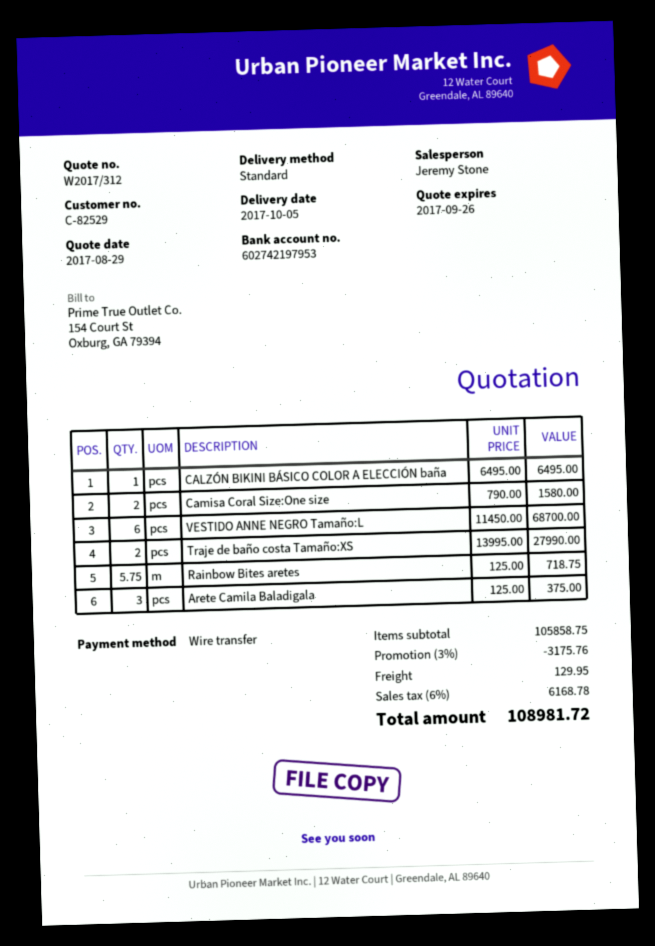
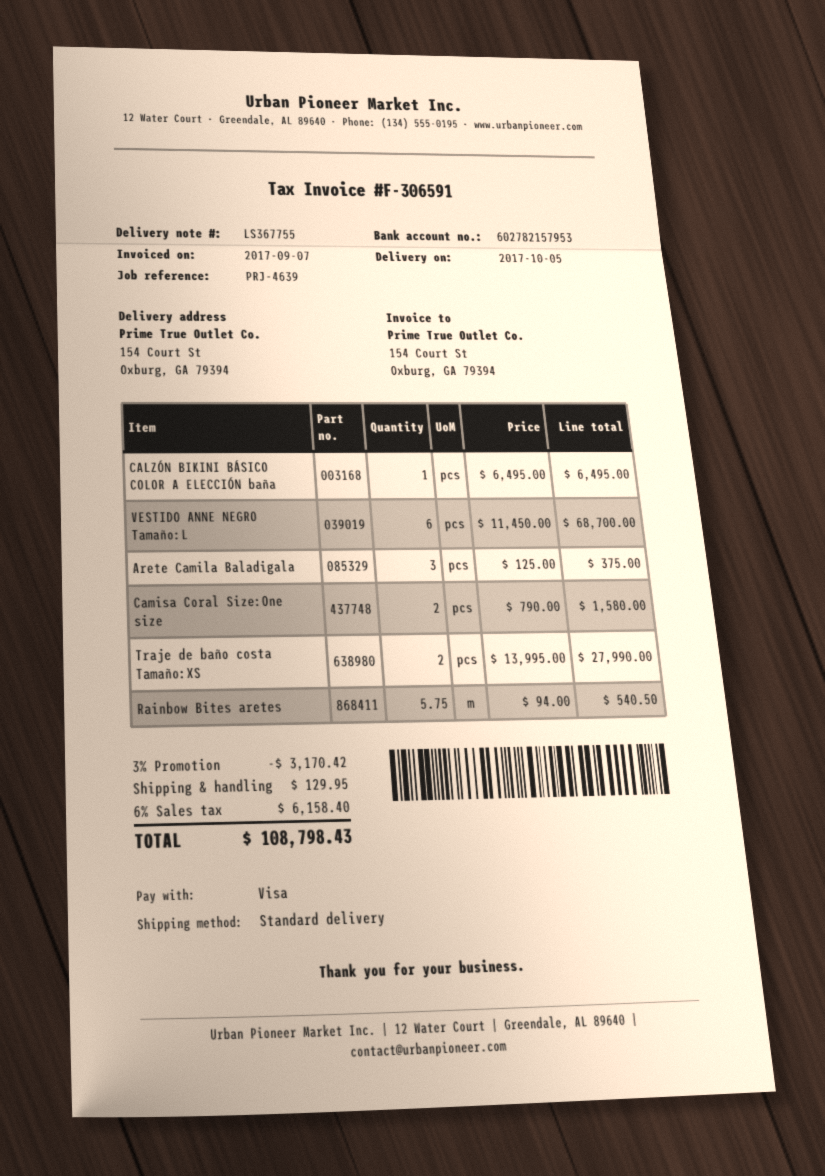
payment method: bank transfer -> Visa
bank account: 602742197953 -> 602782157953
Rainbow Bites aretes: 5.75 x 125.00 = 718.75 -> 5.75 x 94.00 = 540.50
discount: 3% = 3175.76 -> 3% = 3170.42
tax: 6% = 6168.78 -> 6% = 6158.40
total: 108981.72 -> 108798.43

